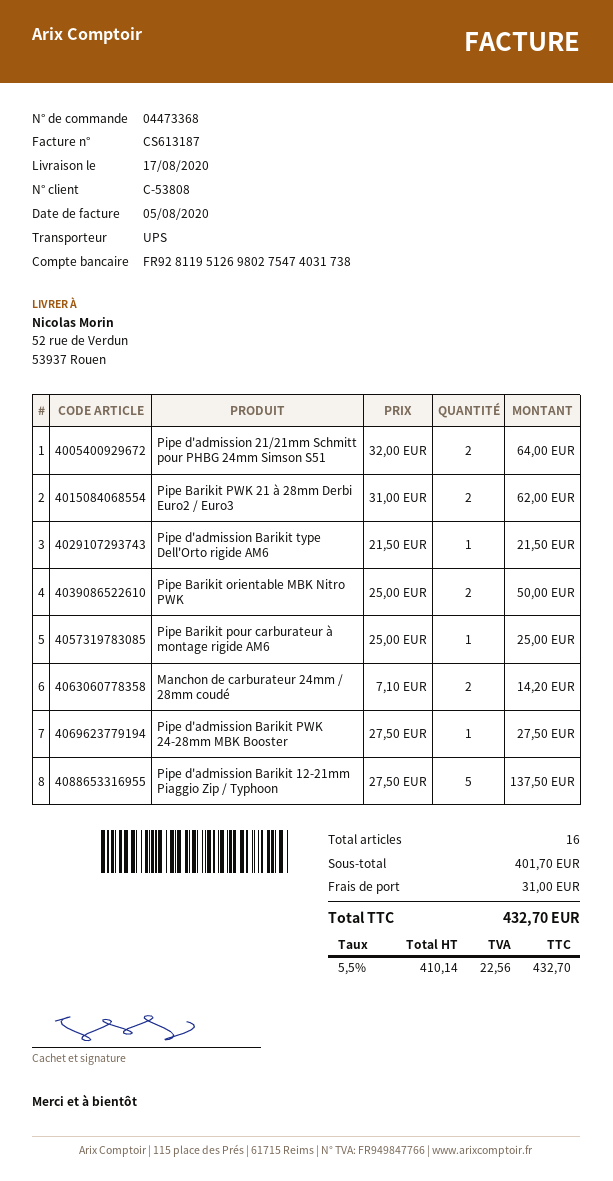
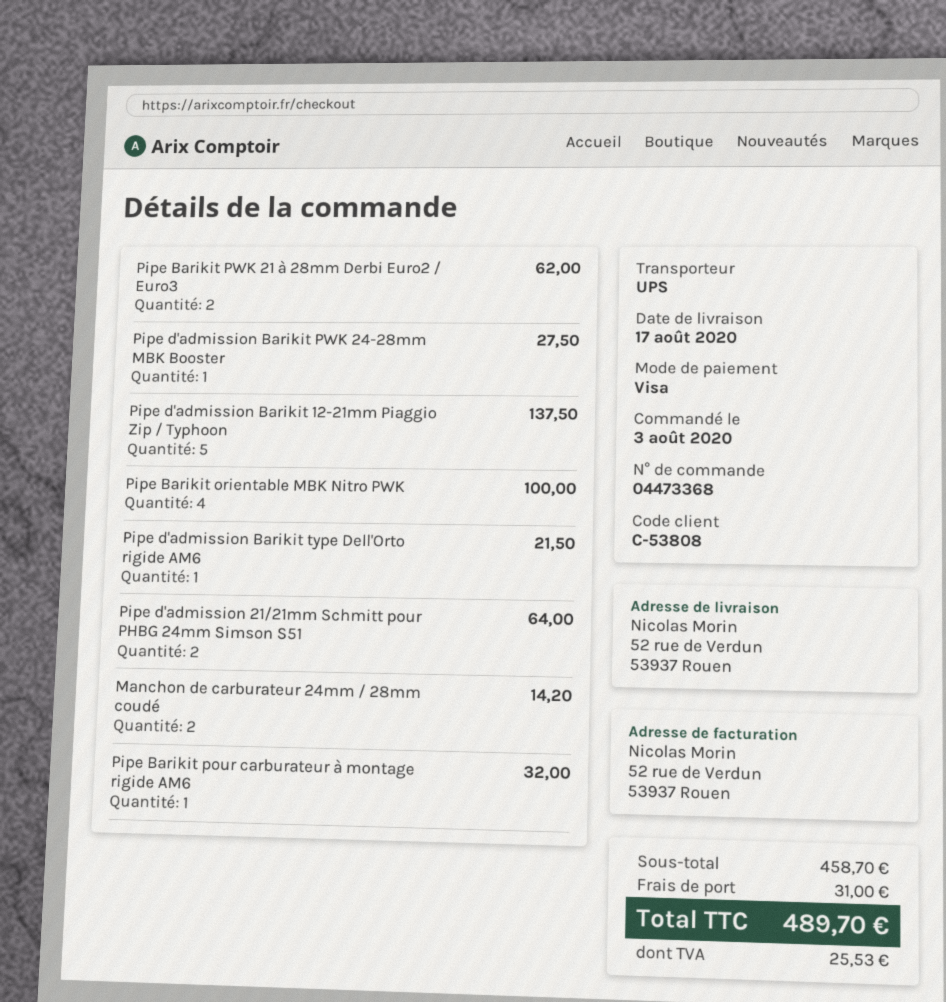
Pipe Barikit orientable MBK Nitro PWK: 2 for 50.00 -> 4 for 100.00
Pipe Barikit pour carburateur à montage rigide AM6: 1 for 25.00 -> 1 for 32.00
subtotal: 401.70 -> 458.70
tax: 22.56 -> 25.53
total: 432.70 -> 489.70

